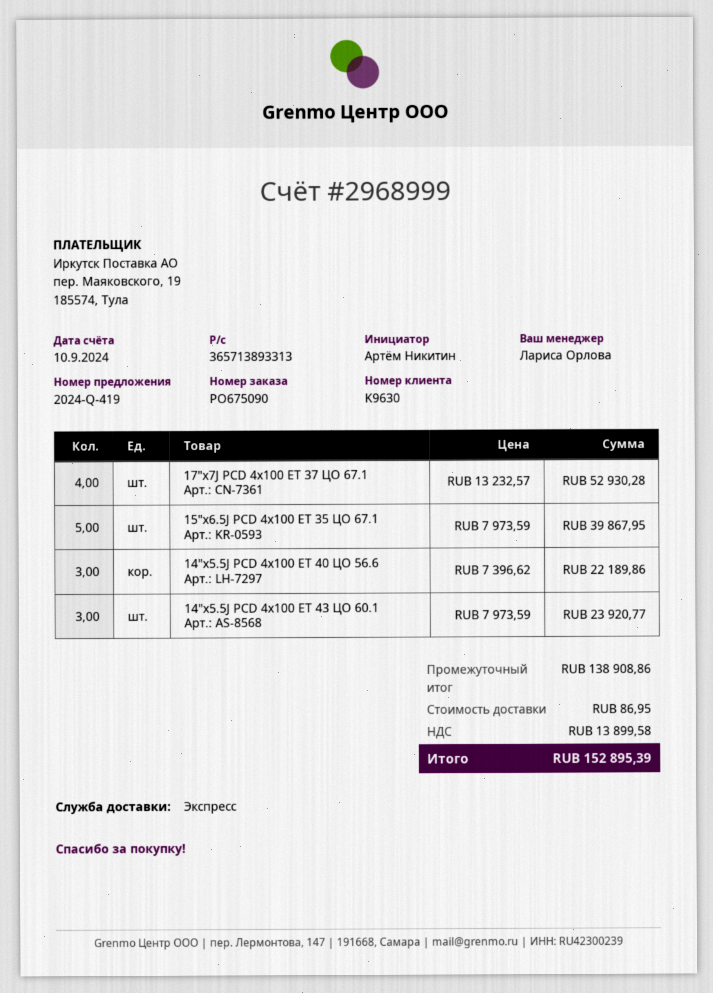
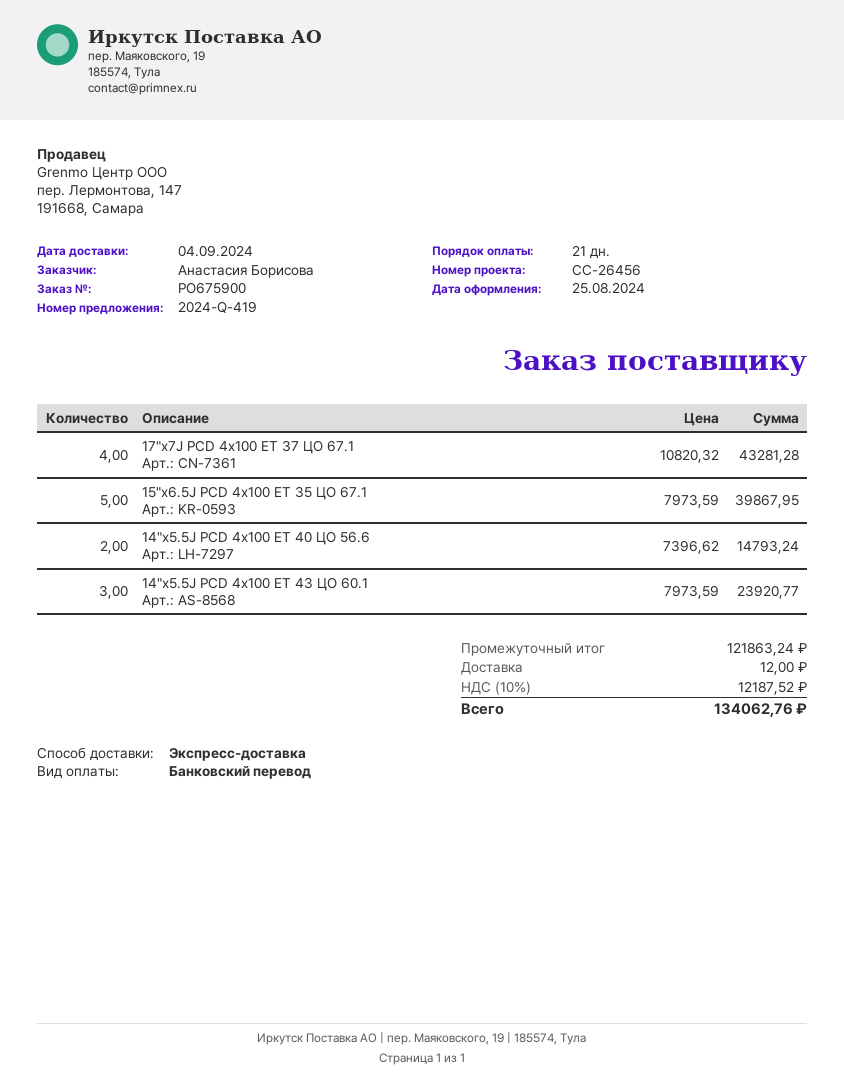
order number: PO675090 -> PO675900
ordered by: Артём Никитин -> Анастасия Борисова
17"x7J PCD 4x100 ЕТ 37 ЦО 67.1: 4 x 13232.57 = 52930.28 -> 4 x 10820.32 = 43281.28
14"x5.5J PCD 4x100 ЕТ 40 ЦО 56.6: 3 x 7396.62 = 22189.86 -> 2 x 7396.62 = 14793.24
subtotal: 138908.86 -> 121863.24
shipping: 86.95 -> 12.00
tax: 13899.58 -> 12187.52
total: 152895.39 -> 134062.76

